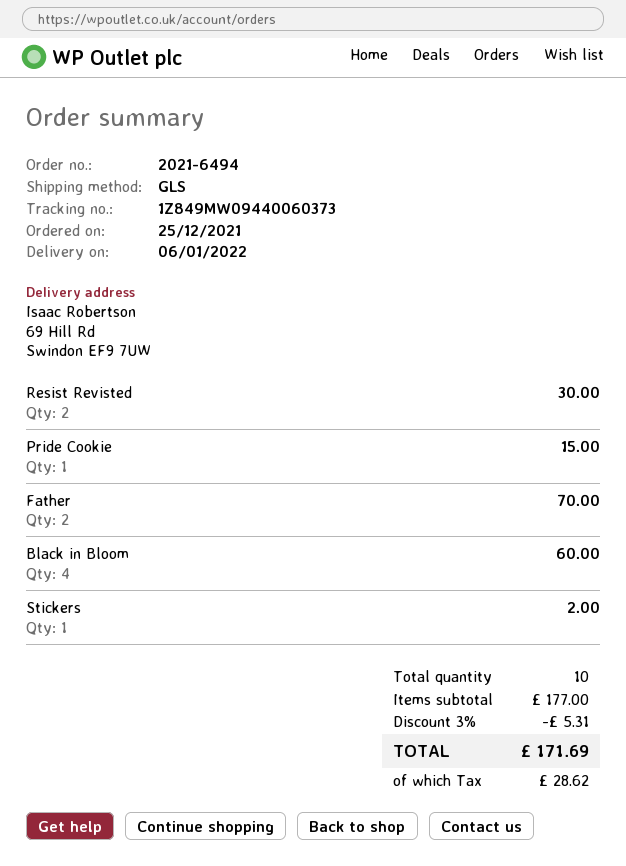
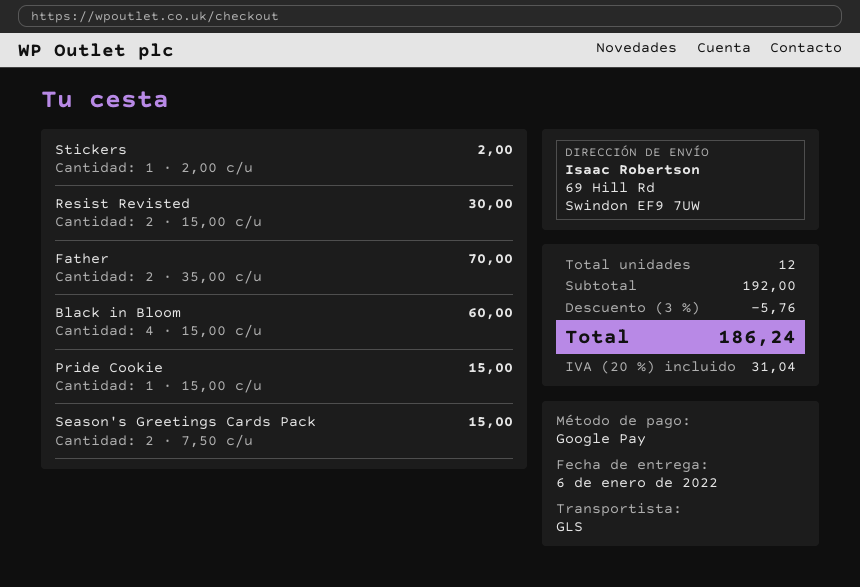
Season's Greetings Cards Pack: none -> 2 for 15.00
total quantity: 10 -> 12
subtotal: 177.00 -> 192.00
discount: 3% = 5.31 -> 3% = 5.76
tax: 28.62 -> 31.04
total: 171.69 -> 186.24

